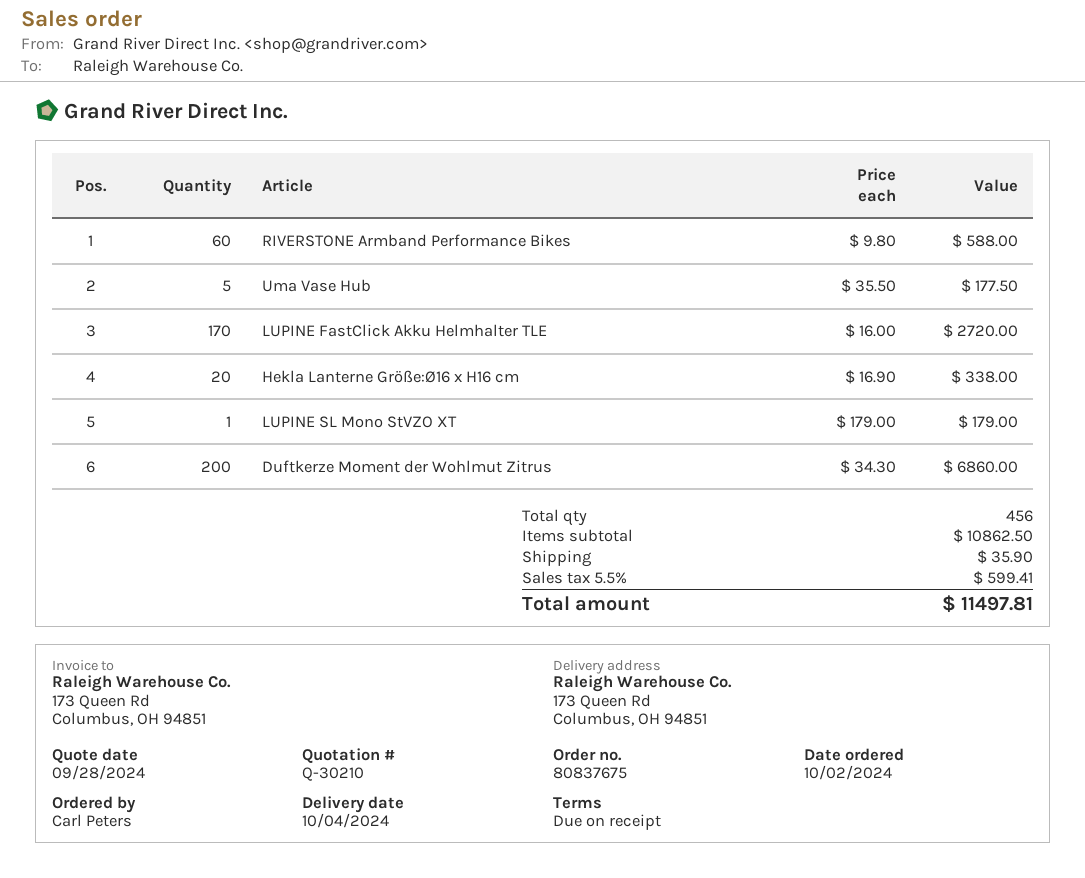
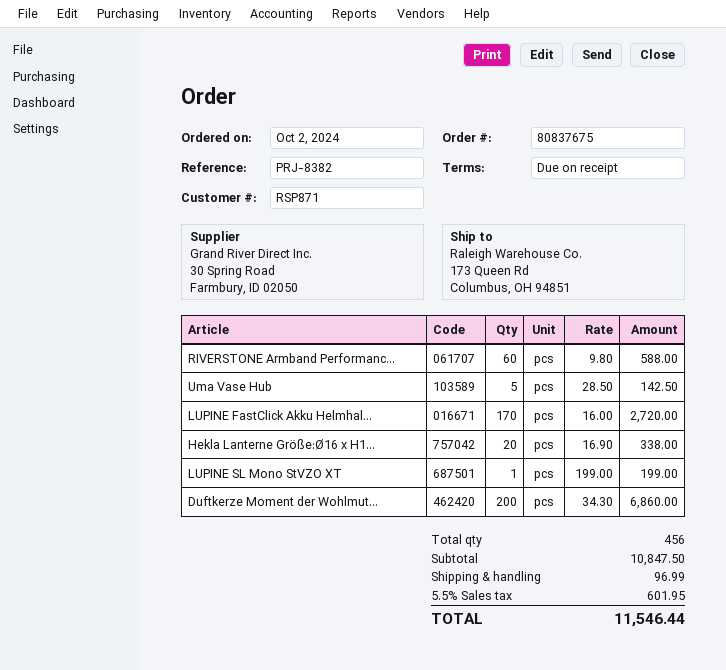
Uma Vase Hub: 5 x 35.50 = 177.50 -> 5 x 28.50 = 142.50
LUPINE SL Mono StVZO XT: 1 x 179.00 = 179.00 -> 1 x 199.00 = 199.00
subtotal: 10862.50 -> 10847.50
shipping: 35.90 -> 96.99
tax: 5.5% = 599.41 -> 5.5% = 601.95
total: 11497.81 -> 11546.44

